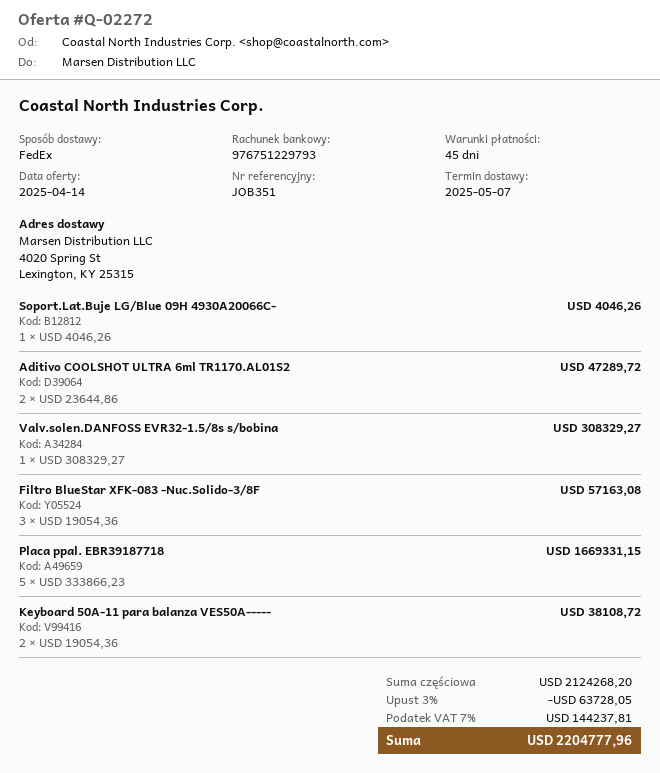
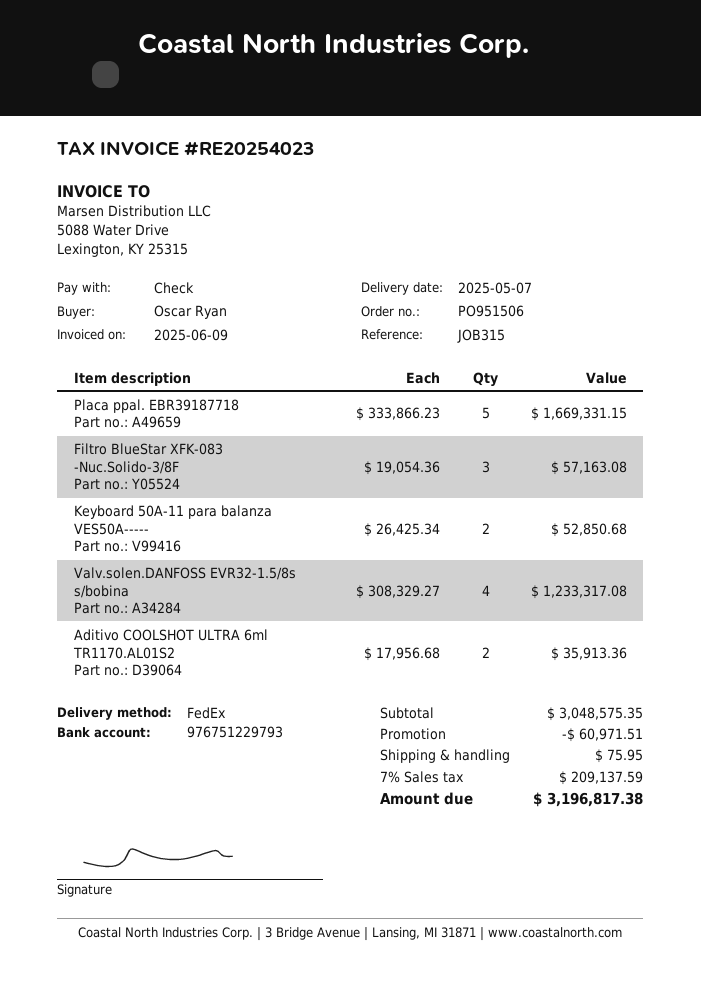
reference: JOB351 -> JOB315
Soport.Lat.Buje LG/Blue 09H 4930A20066C-: 1 x 4046.26 = 4046.26 -> none
Aditivo COOLSHOT ULTRA 6ml TR1170.AL01S2: 2 x 23644.86 = 47289.72 -> 2 x 17956.68 = 35913.36
Valv.solen.DANFOSS EVR32-1.5/8s s/bobina: 1 x 308329.27 = 308329.27 -> 4 x 308329.27 = 1233317.08
Keyboard 50A-11 para balanza VES50A-----: 2 x 19054.36 = 38108.72 -> 2 x 26425.34 = 52850.68
subtotal: 2124268.20 -> 3048575.35
discount: 63728.05 -> 60971.51
shipping: none -> 75.95
tax: 7% = 144237.81 -> 7% = 209137.59
total: 2204777.96 -> 3196817.38

